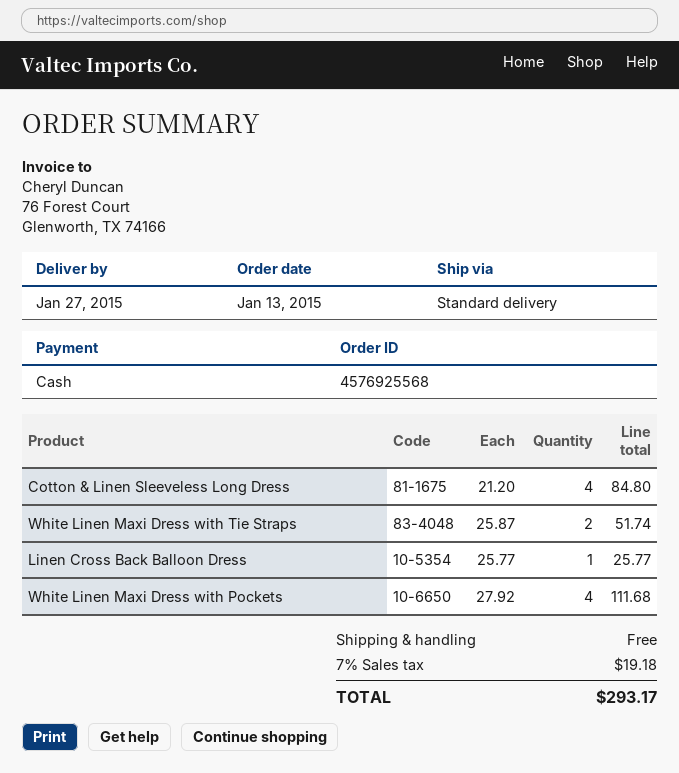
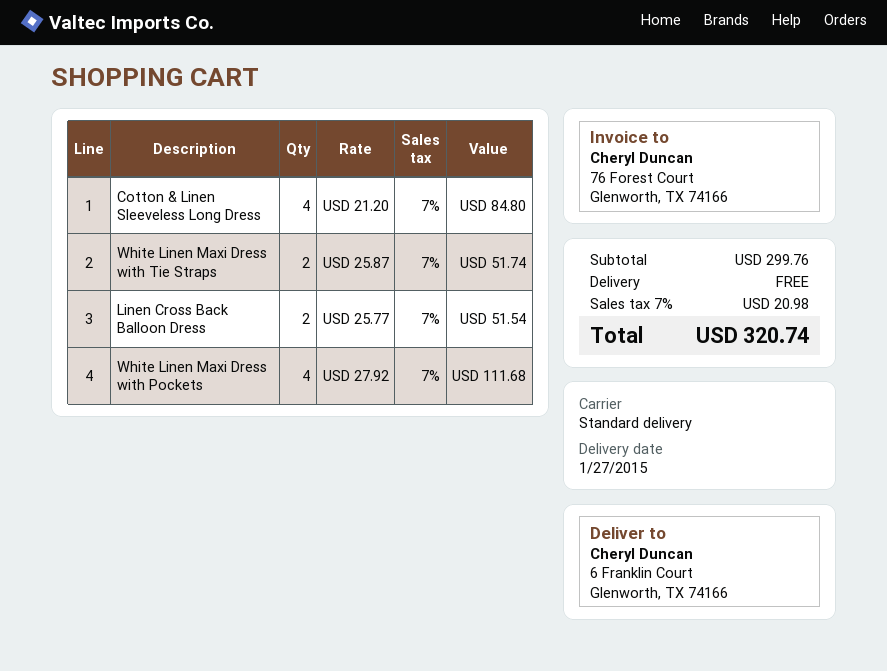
Linen Cross Back Balloon Dress: 1 x 25.77 = 25.77 -> 2 x 25.77 = 51.54
tax: 7% = 19.18 -> 7% = 20.98
total: 293.17 -> 320.74

